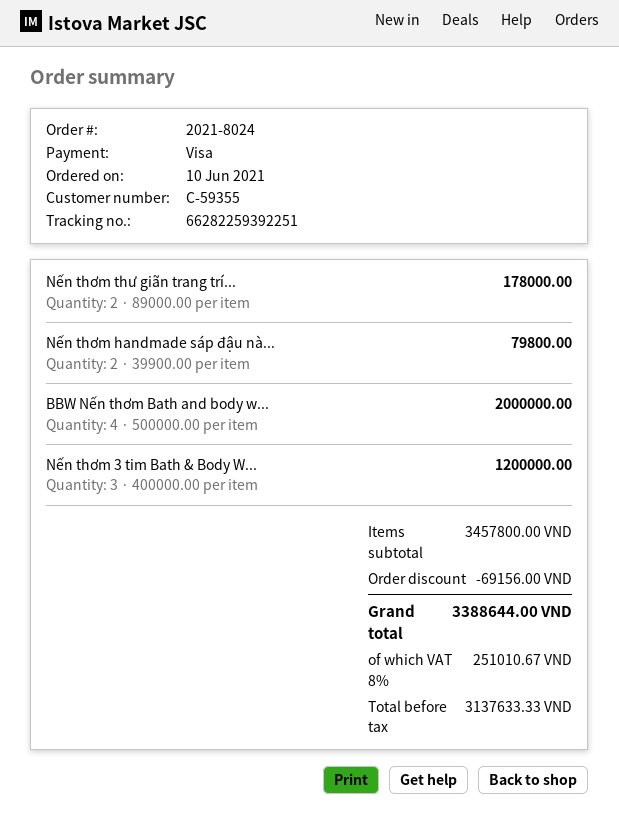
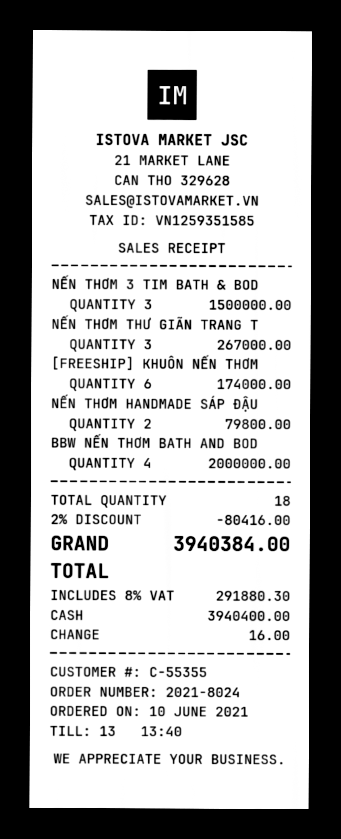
customer number: C-59355 -> C-55355
payment method: Visa -> cash
Nến thơm thư giãn trang trí...: 2 for 178000.00 -> 3 for 267000.00
Nến thơm 3 tim Bath & Body W...: 3 for 1200000.00 -> 3 for 1500000.00
[FREESHIP] KHUÔN NẾN THƠM: none -> 6 for 174000.00
discount: 69156.00 -> 80416.00
tax: 8% = 251010.67 -> 8% = 291880.30
total: 3388644.00 -> 3940384.00

